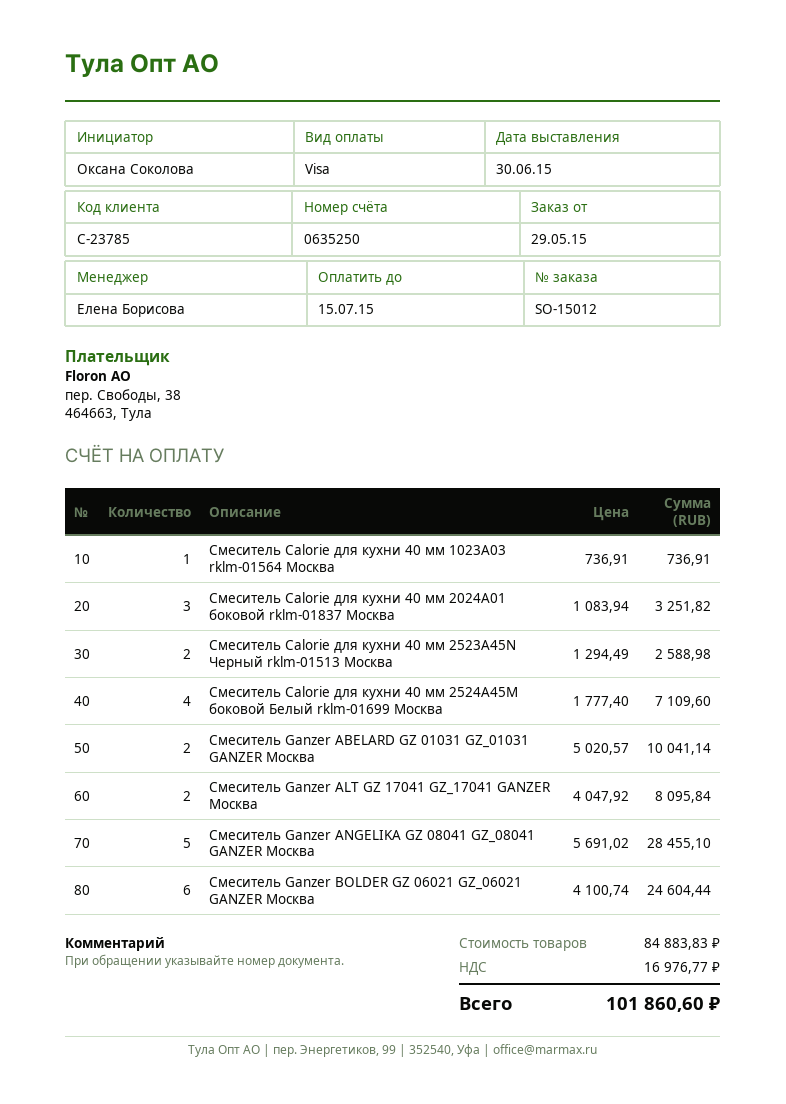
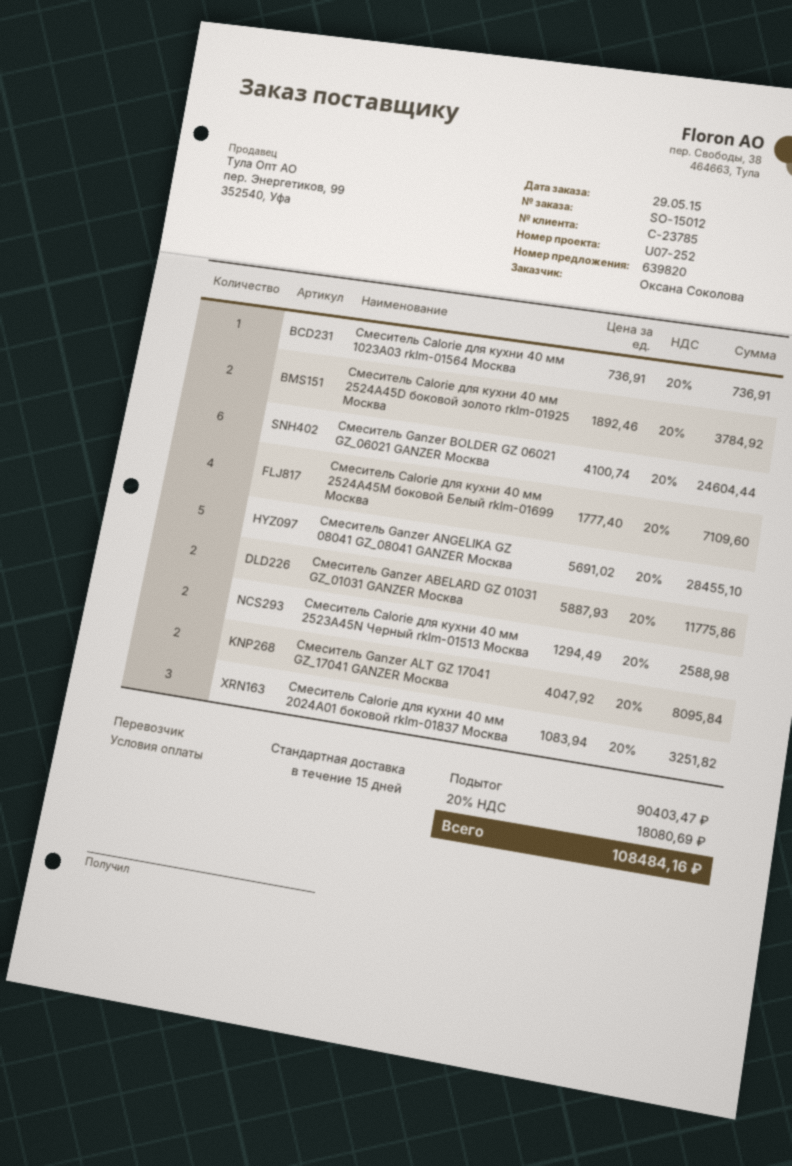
Смеситель Ganzer ABELARD GZ 01031 GZ_01031 GANZER Москва: 2 x 5020.57 = 10041.14 -> 2 x 5887.93 = 11775.86
Смеситель Calorie для кухни 40 мм 2524A45D боковой золото rklm-01925 Москва: none -> 2 x 1892.46 = 3784.92
subtotal: 84883.83 -> 90403.47
tax: 16976.77 -> 18080.69
total: 101860.60 -> 108484.16

